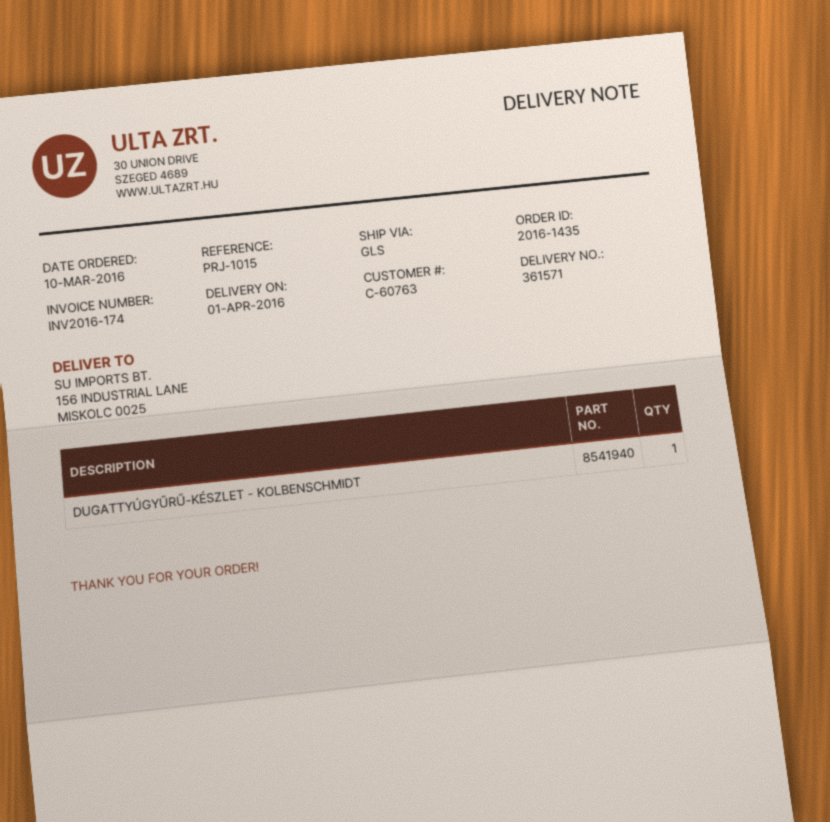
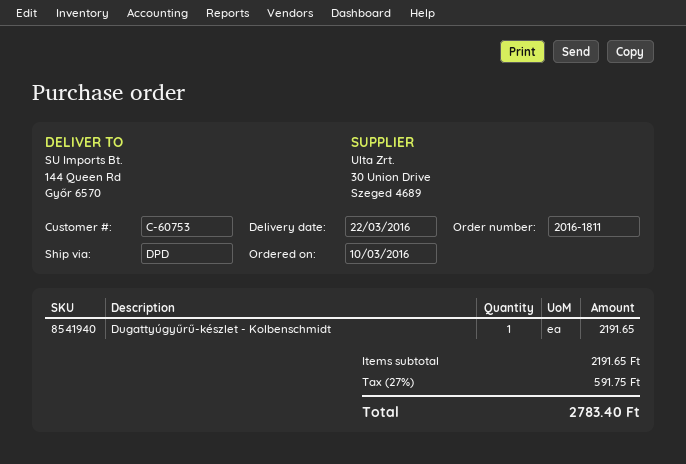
order number: 2016-1435 -> 2016-1811
delivery date: 2016-04-01 -> 2016-03-22
customer number: C-60763 -> C-60753
shipping method: GLS -> DPD
ship to: 156 INDUSTRIAL LANE, MISKOLC 0025 -> 144 Queen Rd, Győr 6570

